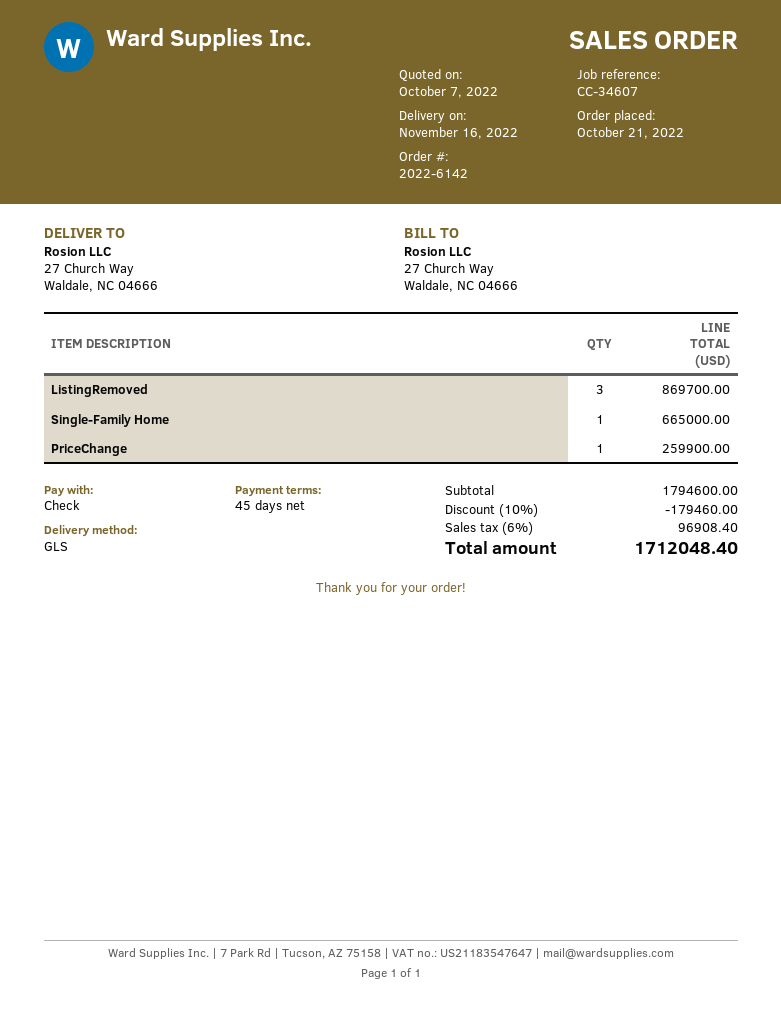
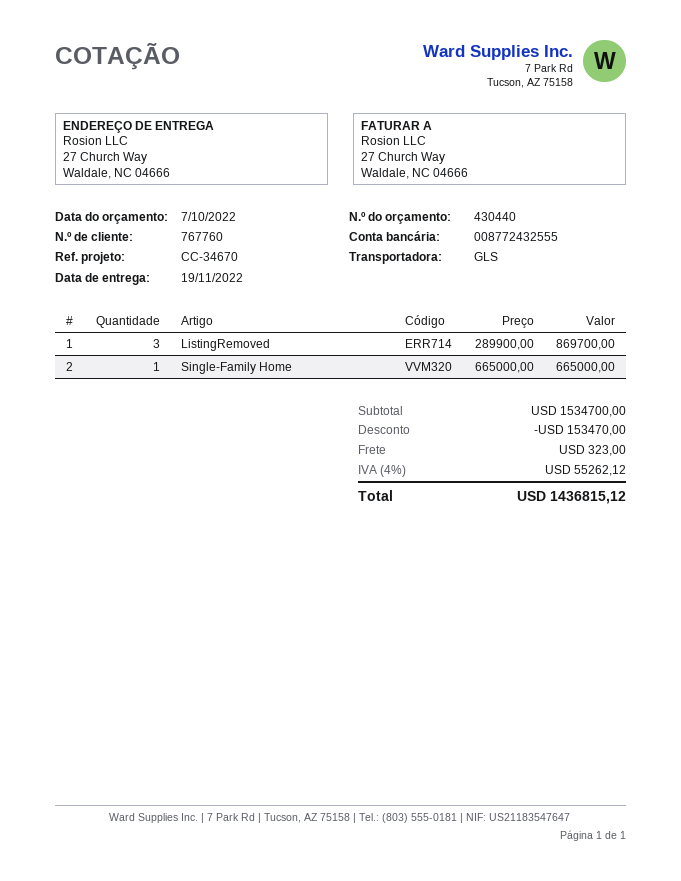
delivery date: 2022-11-16 -> 2022-11-19
reference: CC-34607 -> CC-34670
PriceChange: 1 for 259900.00 -> none
subtotal: 1794600.00 -> 1534700.00
discount: 179460.00 -> 153470.00
shipping: none -> 323.00
tax: 6% = 96908.40 -> 4% = 55262.12
total: 1712048.40 -> 1436815.12

